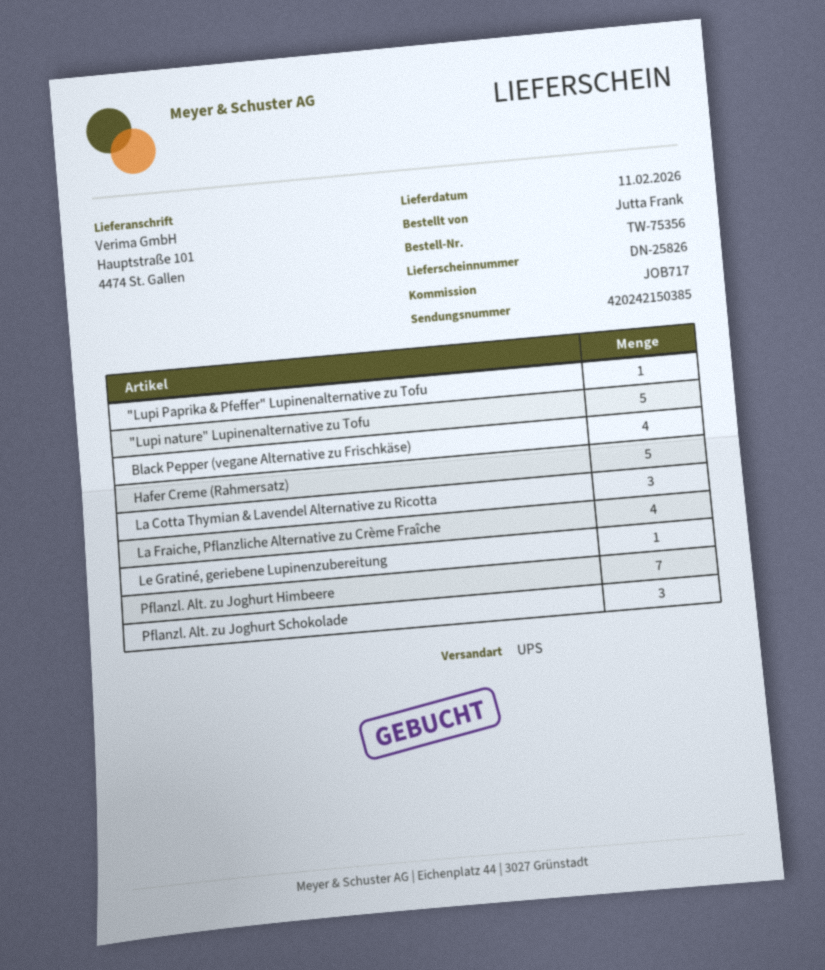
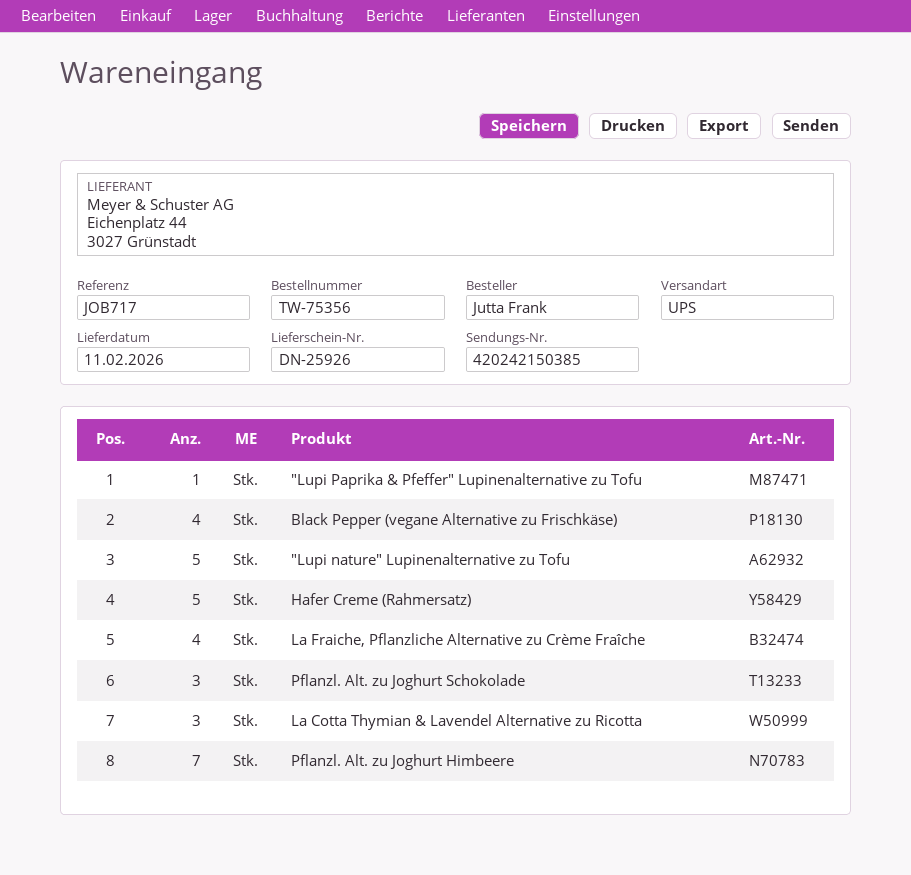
delivery note number: DN-25826 -> DN-25926
Le Gratiné, geriebene Lupinenzubereitung: 1 -> none

